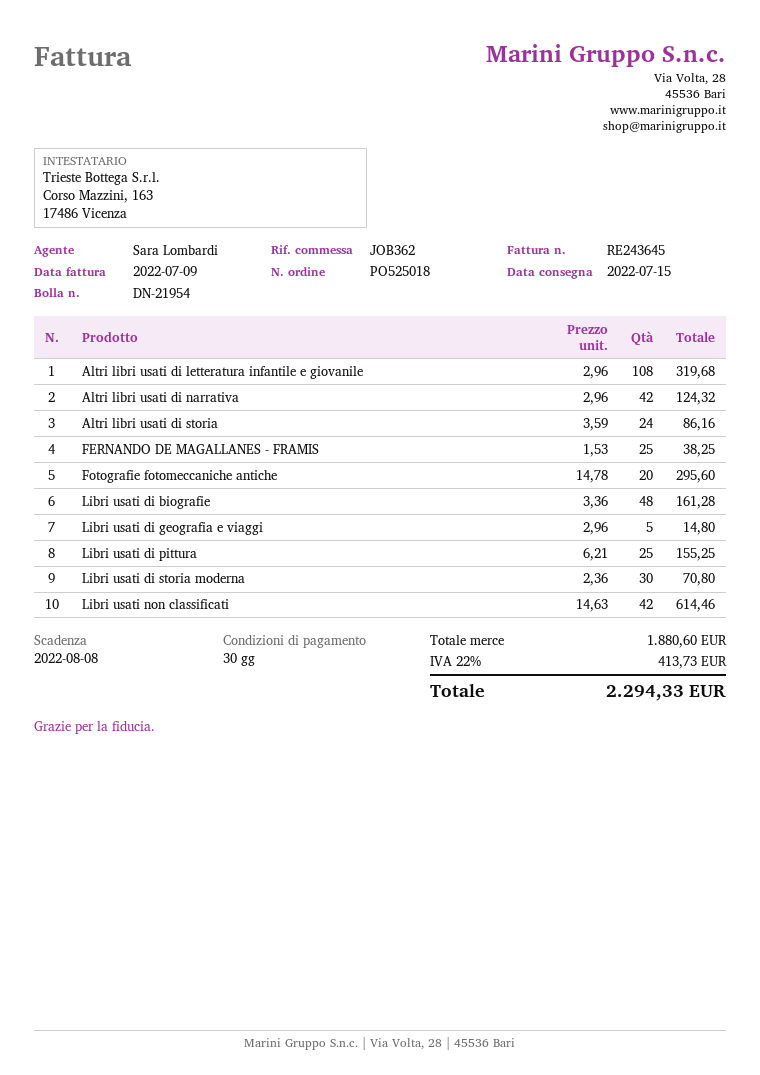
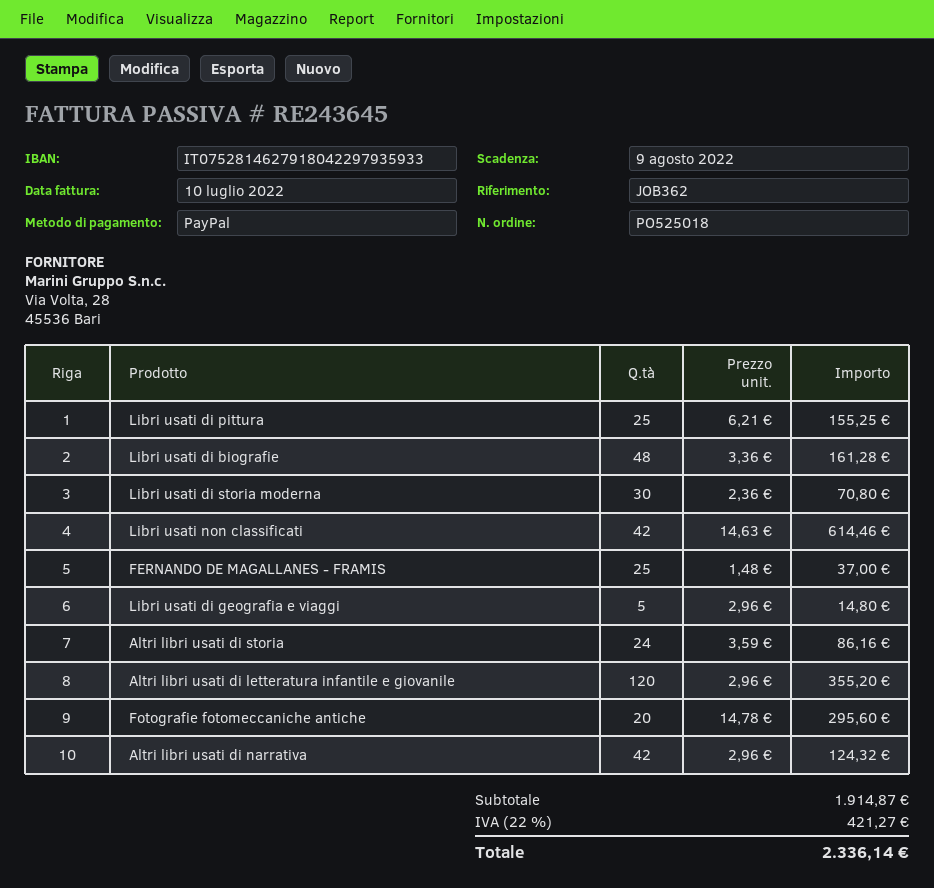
invoice date: 2022-07-09 -> 2022-07-10
due date: 2022-08-08 -> 2022-08-09
Altri libri usati di letteratura infantile e giovanile: 108 x 2.96 = 319.68 -> 120 x 2.96 = 355.20
FERNANDO DE MAGALLANES - FRAMIS: 25 x 1.53 = 38.25 -> 25 x 1.48 = 37.00
subtotal: 1880.60 -> 1914.87
tax: 22% = 413.73 -> 22% = 421.27
total: 2294.33 -> 2336.14

